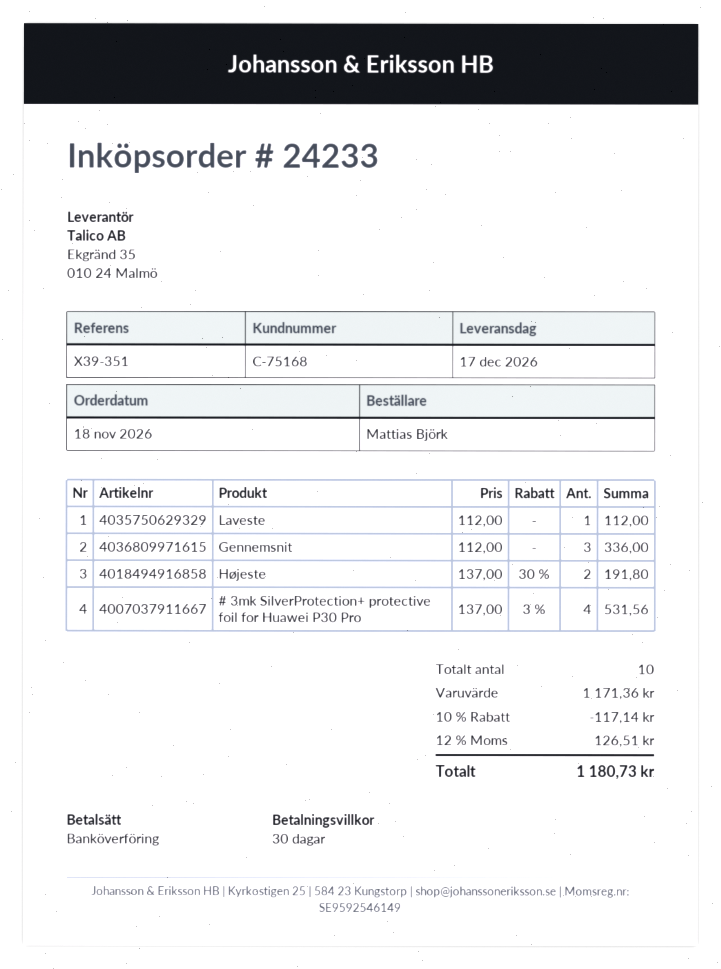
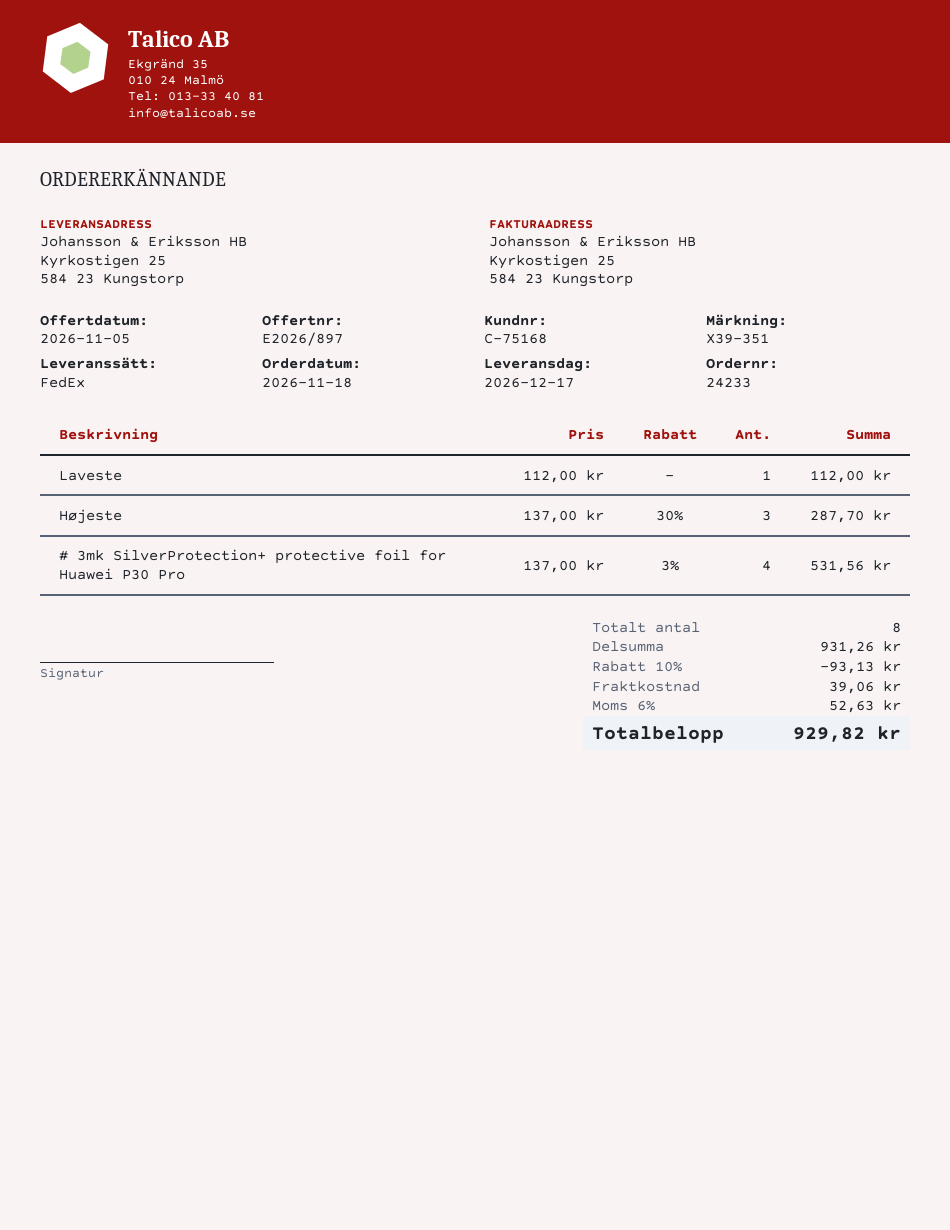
Gennemsnit: 3 x 112.00 = 336.00 -> none
Højeste: 2 x 137.00 - 30% = 191.80 -> 3 x 137.00 - 30% = 287.70
total quantity: 10 -> 8
subtotal: 1171.36 -> 931.26
discount: 10% = 117.14 -> 10% = 93.13
shipping: none -> 39.06
tax: 12% = 126.51 -> 6% = 52.63
total: 1180.73 -> 929.82

